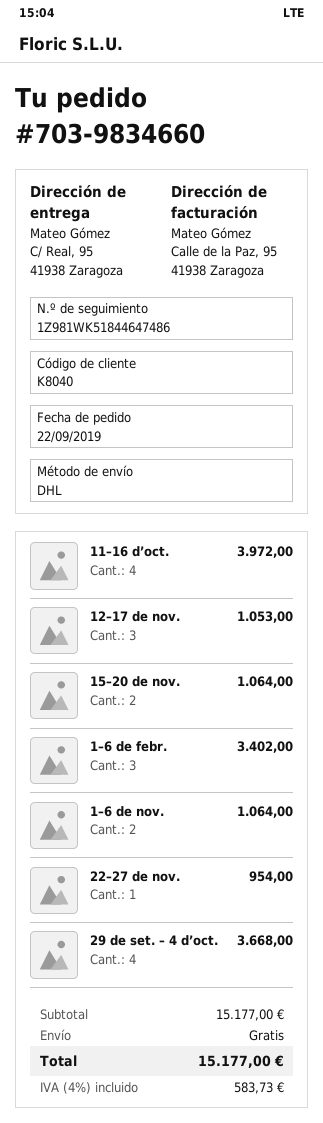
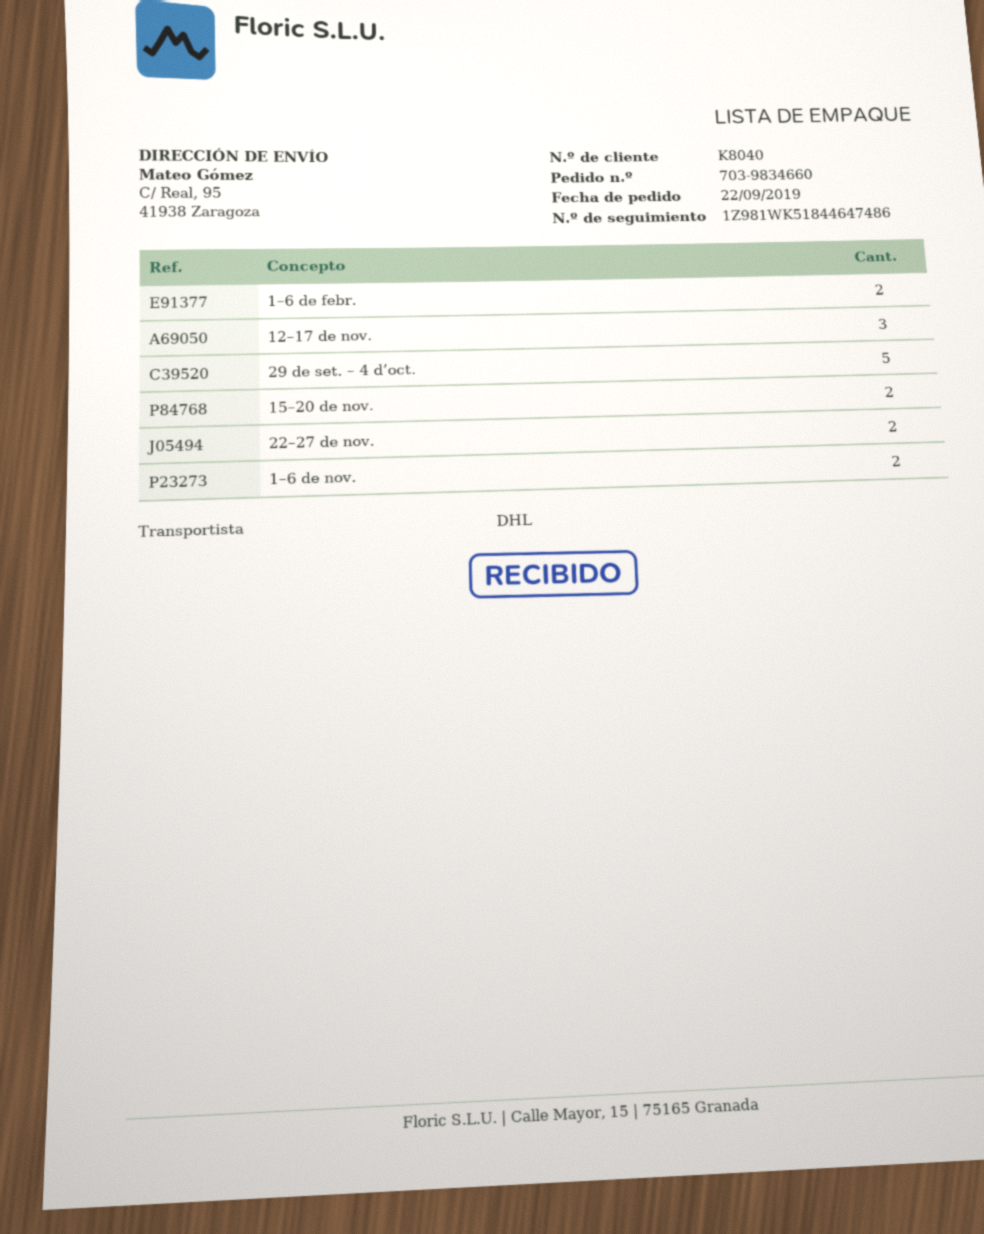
11–16 d’oct.: 4 -> none
1–6 de febr.: 3 -> 2
22–27 de nov.: 1 -> 2
29 de set. – 4 d’oct.: 4 -> 5

